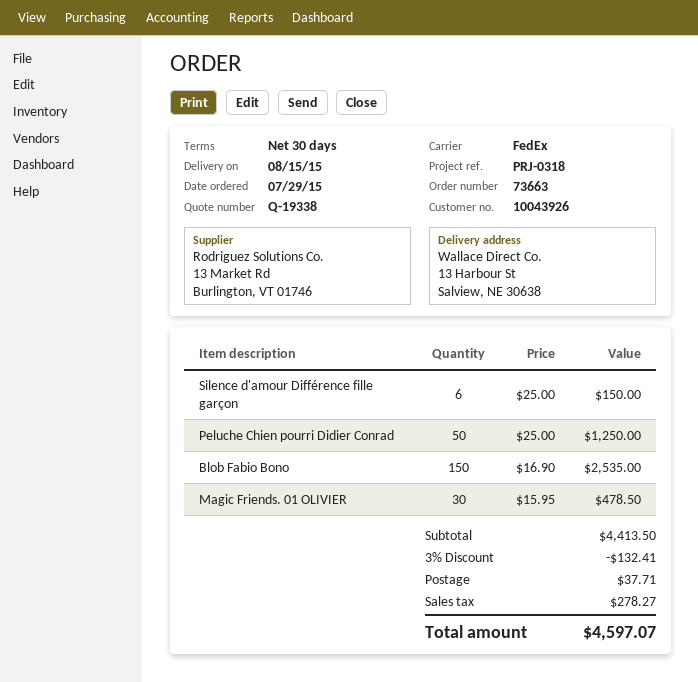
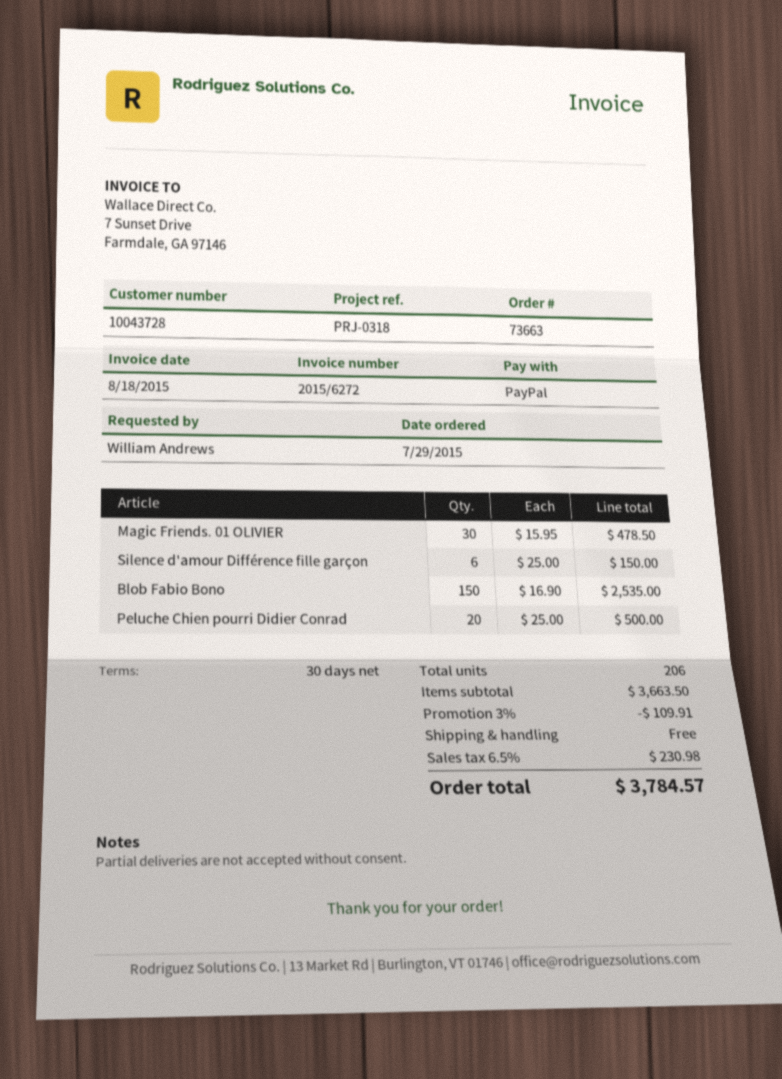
customer number: 10043926 -> 10043728
Peluche Chien pourri Didier Conrad: 50 x 25.00 = 1250.00 -> 20 x 25.00 = 500.00
subtotal: 4413.50 -> 3663.50
discount: 3% = 132.41 -> 3% = 109.91
shipping: 37.71 -> 0.00
tax: 278.27 -> 230.98
total: 4597.07 -> 3784.57

